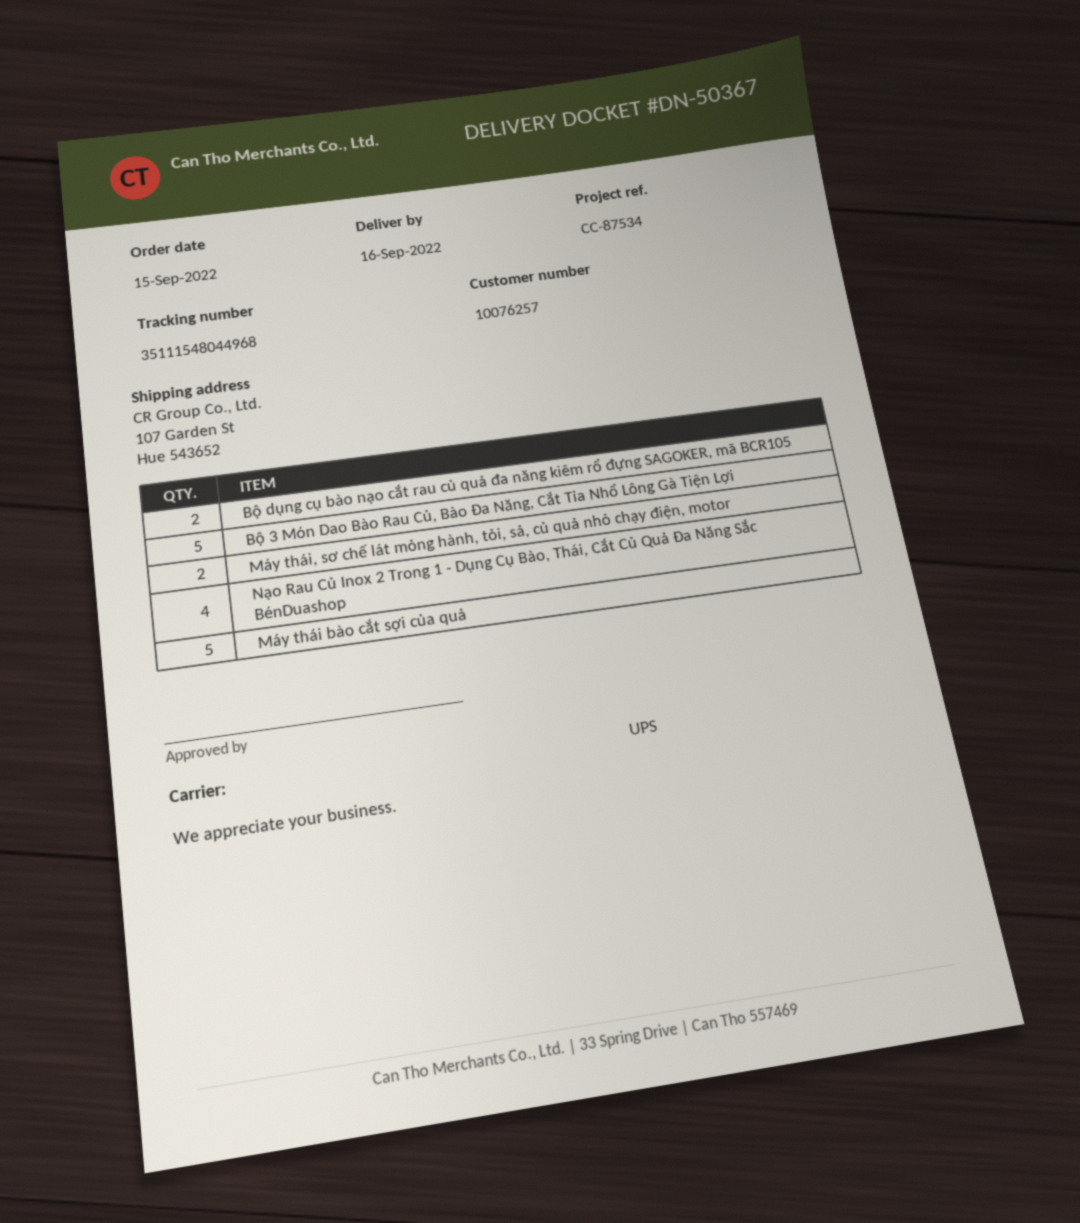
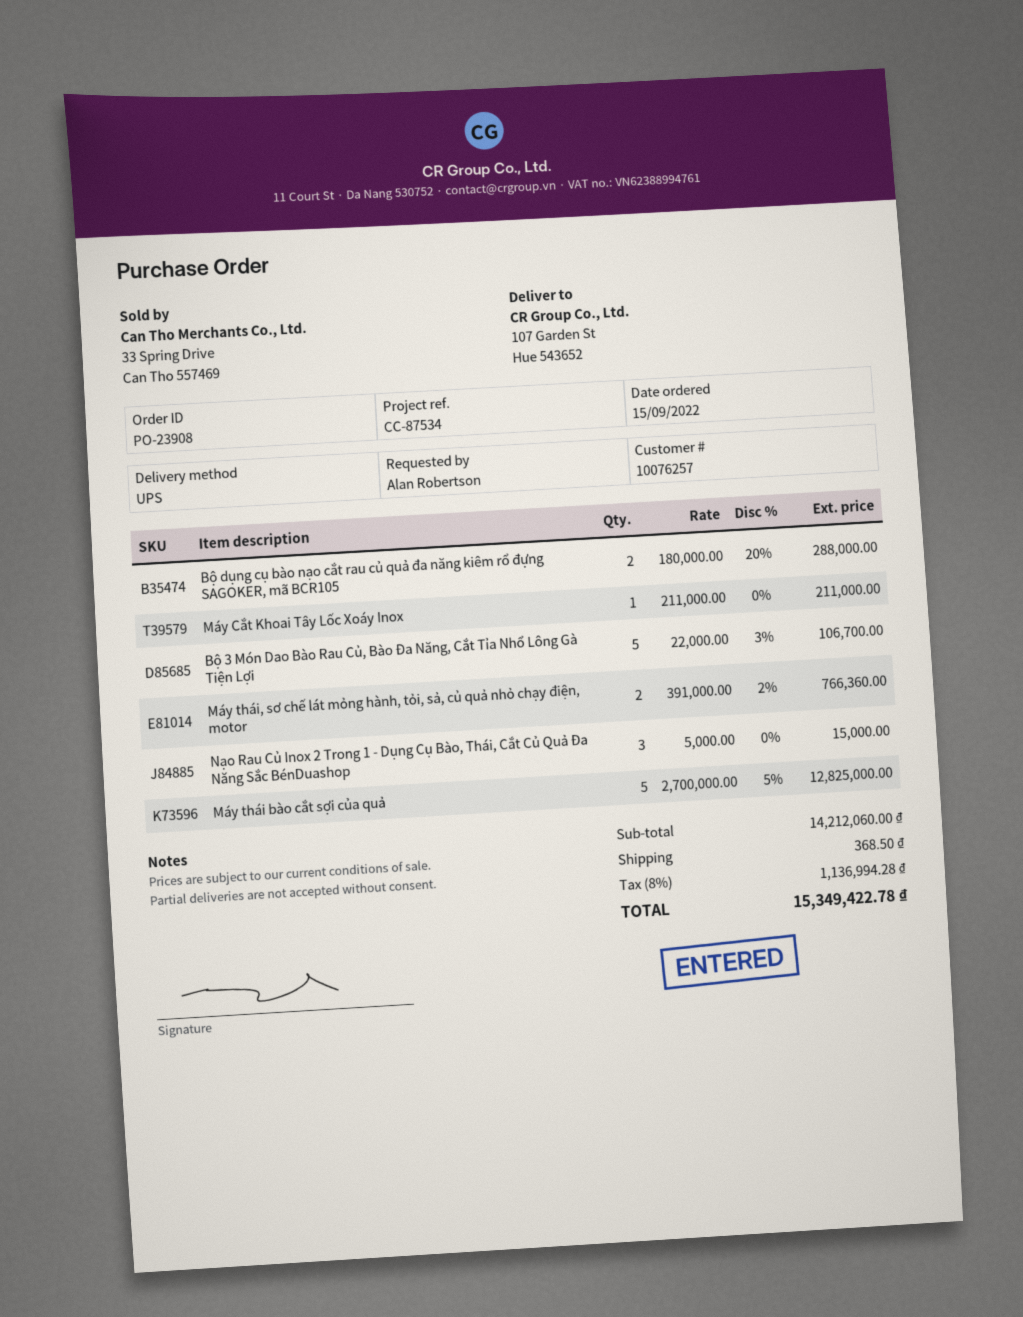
Nạo Rau Củ Inox 2 Trong 1 - Dụng Cụ Bào, Thái, Cắt Củ Quả Đa Năng Sắc BénDuashop: 4 -> 3
Máy Cắt Khoai Tây Lốc Xoáy Inox: none -> 1

